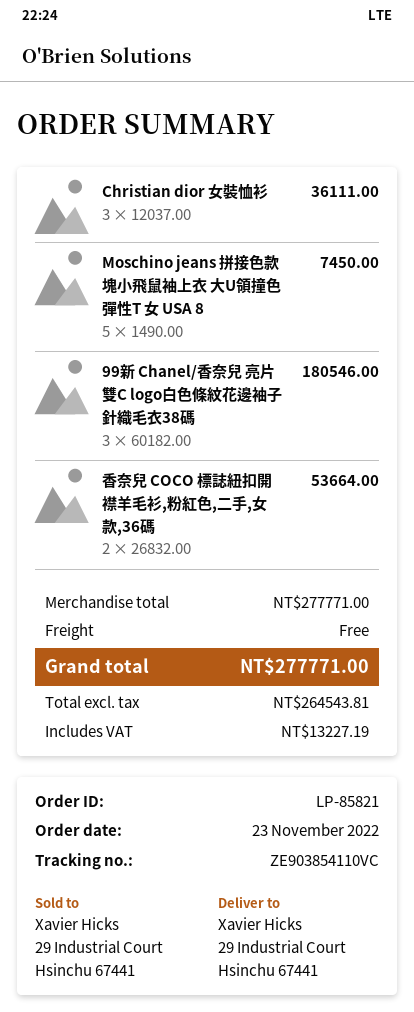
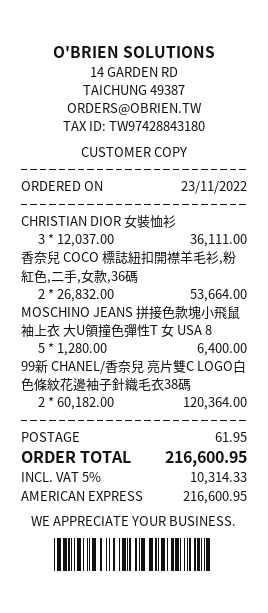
Moschino jeans 拼接色款塊小飛鼠袖上衣 大U領撞色彈性T 女 USA 8: 5 x 1490.00 = 7450.00 -> 5 x 1280.00 = 6400.00
99新 Chanel/香奈兒 亮片雙C logo白色條紋花邊袖子針織毛衣38碼: 3 x 60182.00 = 180546.00 -> 2 x 60182.00 = 120364.00
shipping: 0.00 -> 61.95
tax: 13227.19 -> 10314.33
total: 277771.00 -> 216600.95

